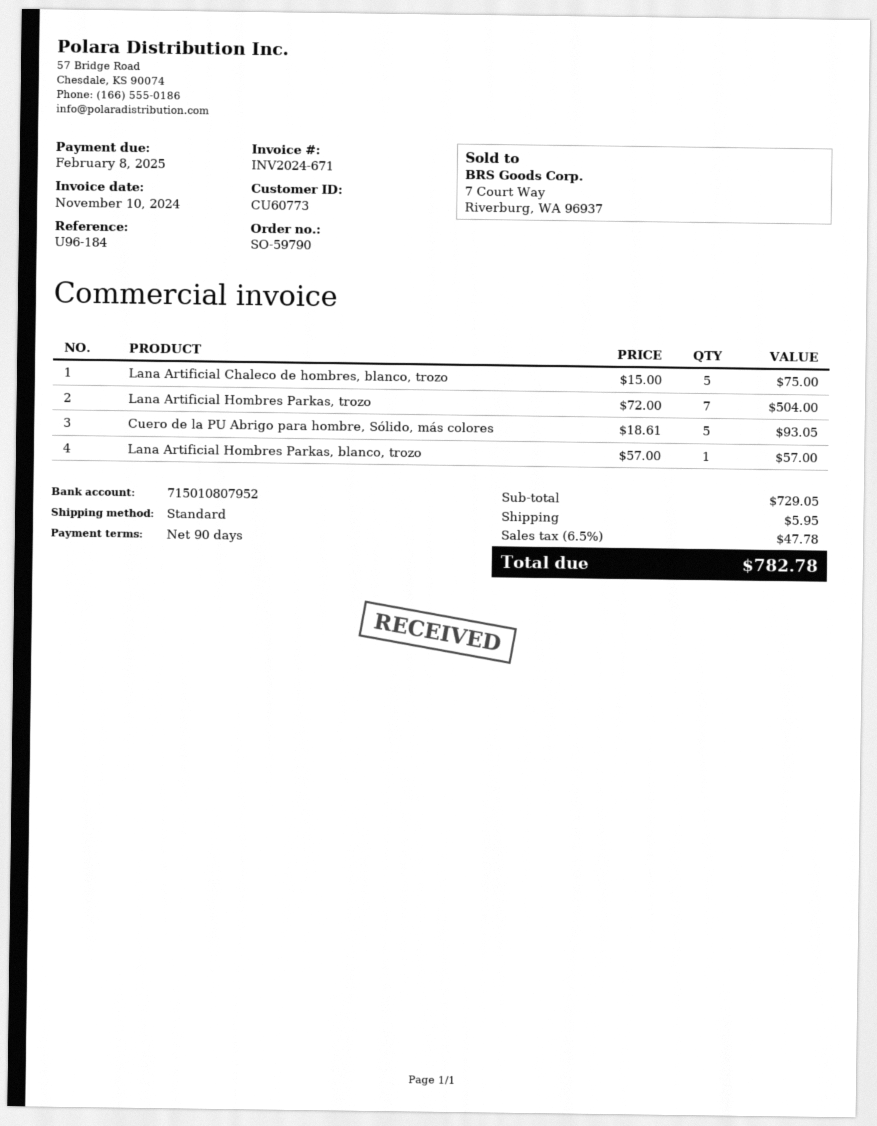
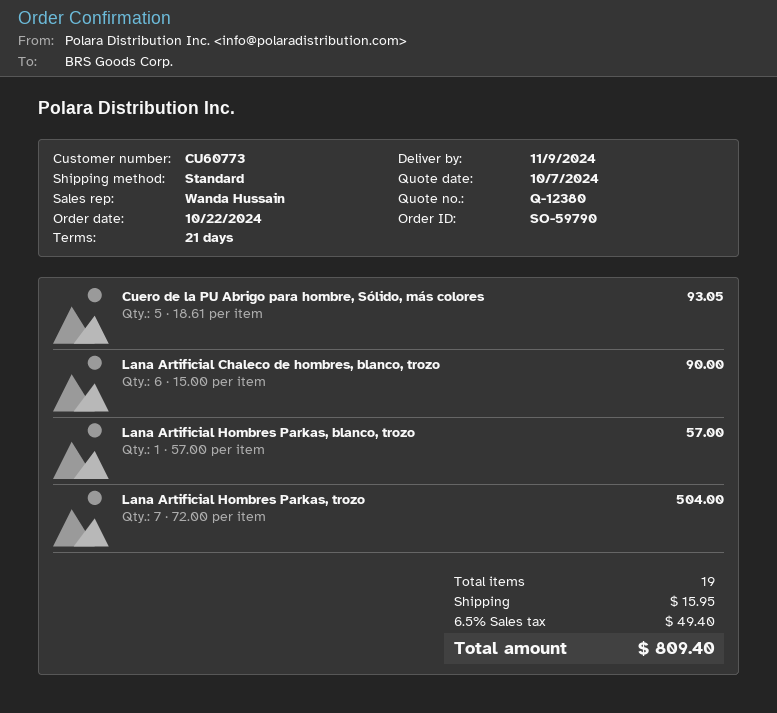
payment terms: 90 days -> 21 days
Lana Artificial Chaleco de hombres, blanco, trozo: 5 x 15.00 = 75.00 -> 6 x 15.00 = 90.00
shipping: 5.95 -> 15.95
tax: 6.5% = 47.78 -> 6.5% = 49.40
total: 782.78 -> 809.40

